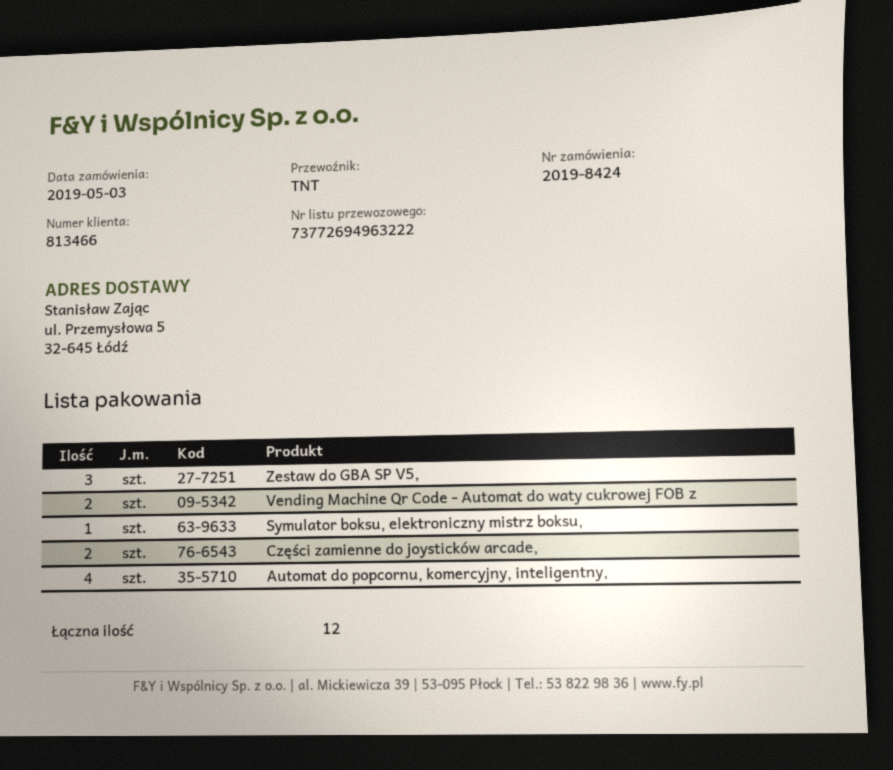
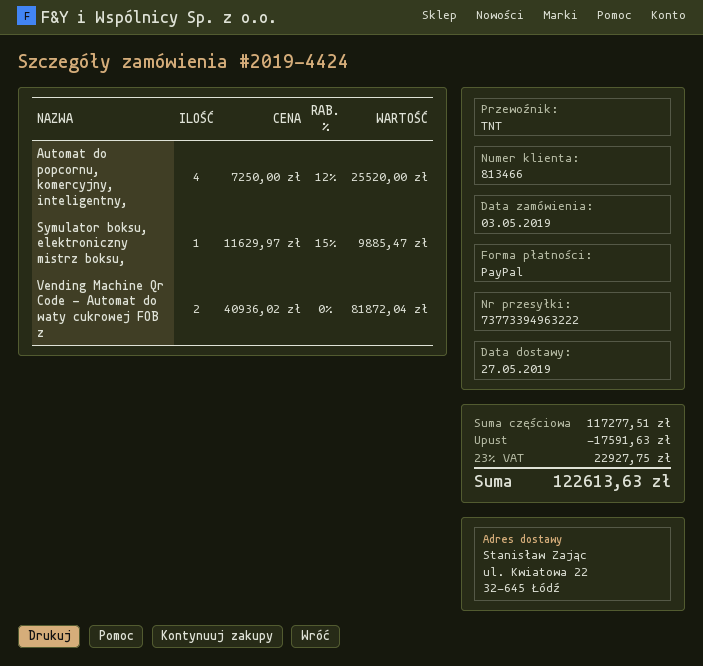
order number: 2019-8424 -> 2019-4424
tracking number: 73772694963222 -> 73773394963222
ship to: ul. Przemysłowa 5, 32-645 Łódź -> ul. Kwiatowa 22, 32-645 Łódź
Zestaw do GBA SP V5,: 3 -> none
Części zamienne do joysticków arcade,: 2 -> none

